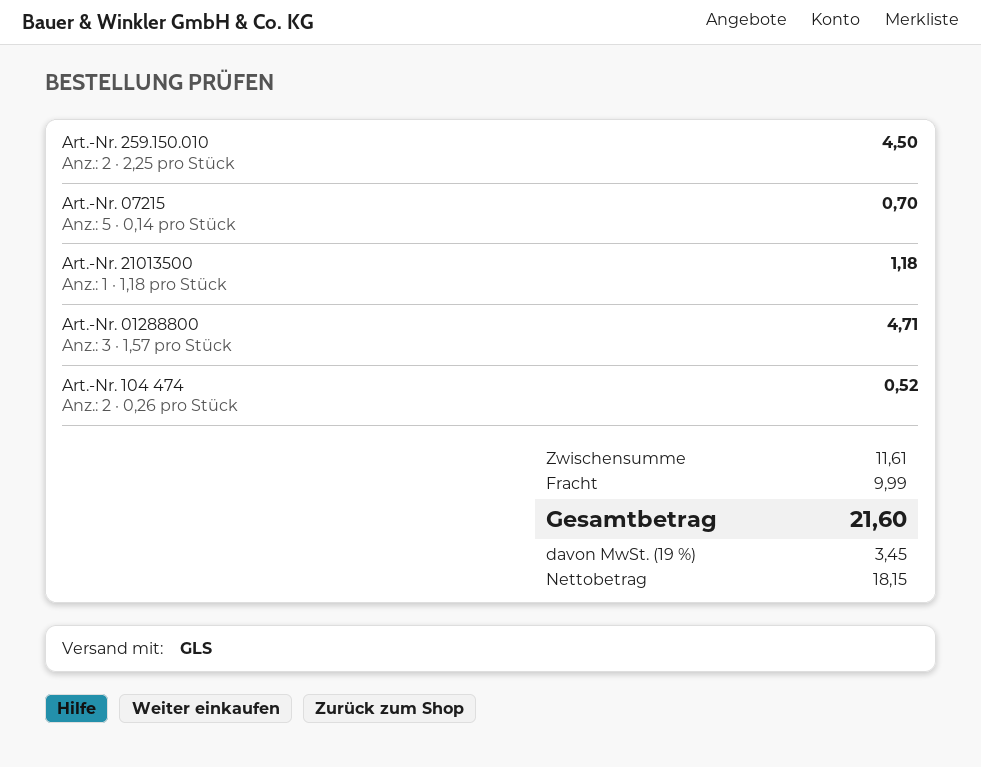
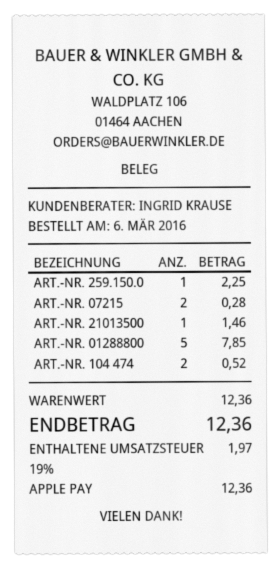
Art.-Nr. 259.150.010: 2 for 4.50 -> 1 for 2.25
Art.-Nr. 07215: 5 for 0.70 -> 2 for 0.28
Art.-Nr. 21013500: 1 for 1.18 -> 1 for 1.46
Art.-Nr. 01288800: 3 for 4.71 -> 5 for 7.85
subtotal: 11.61 -> 12.36
shipping: 9.99 -> none
tax: 19% = 3.45 -> 19% = 1.97
total: 21.60 -> 12.36

